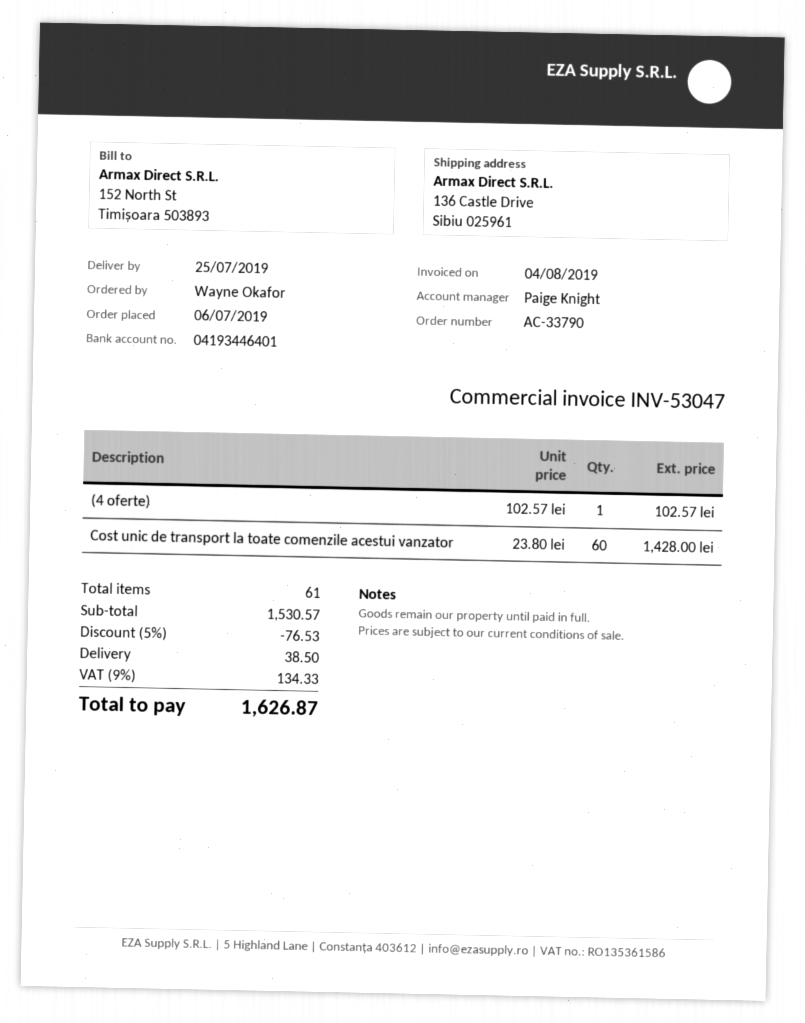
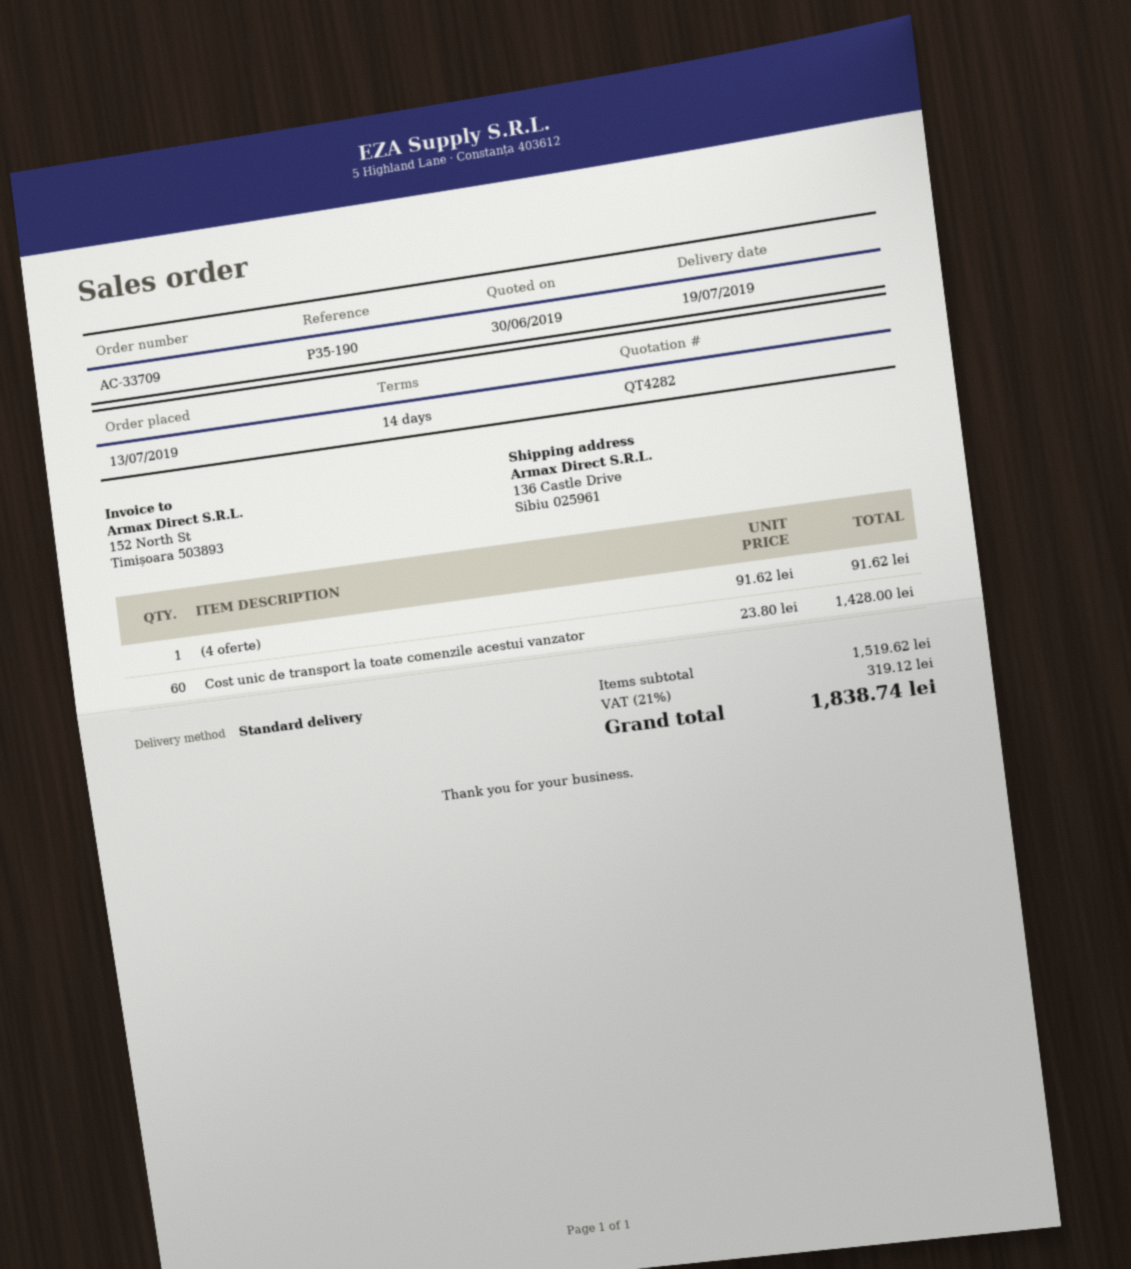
order number: AC-33790 -> AC-33709
order date: 2019-07-06 -> 2019-07-13
delivery date: 2019-07-25 -> 2019-07-19
(4 oferte): 1 x 102.57 = 102.57 -> 1 x 91.62 = 91.62
subtotal: 1530.57 -> 1519.62
discount: 5% = 76.53 -> none
shipping: 38.50 -> none
tax: 9% = 134.33 -> 21% = 319.12
total: 1626.87 -> 1838.74

